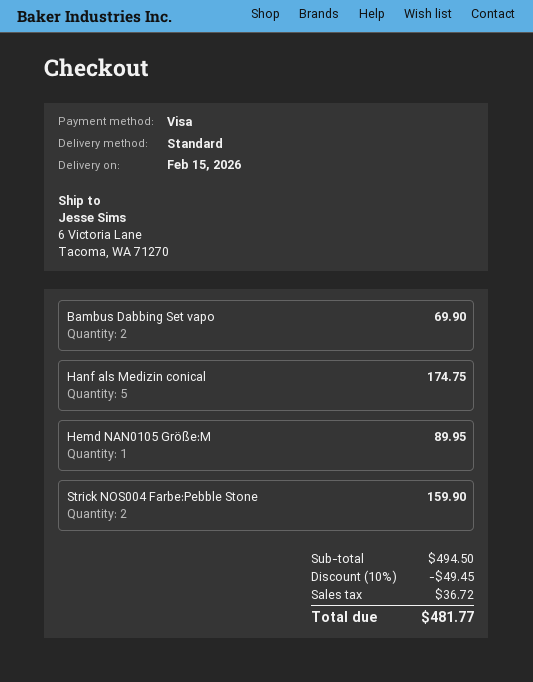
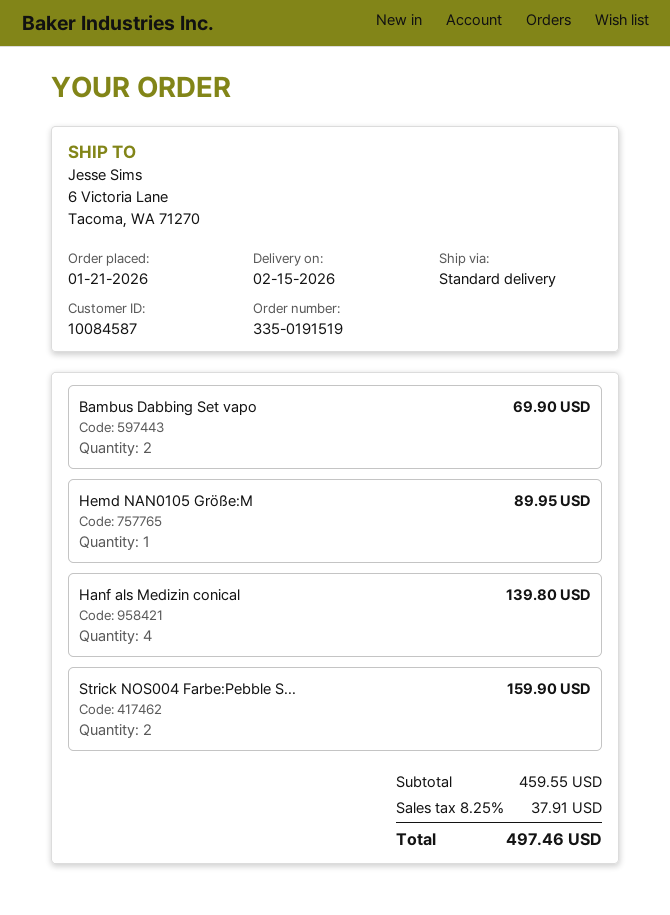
Hanf als Medizin conical: 5 for 174.75 -> 4 for 139.80
subtotal: 494.50 -> 459.55
discount: 10% = 49.45 -> none
tax: 36.72 -> 37.91
total: 481.77 -> 497.46

